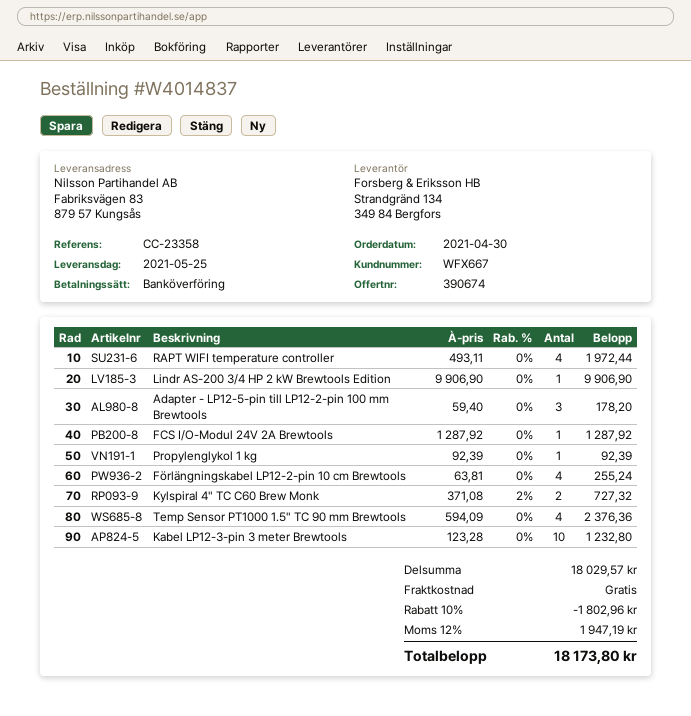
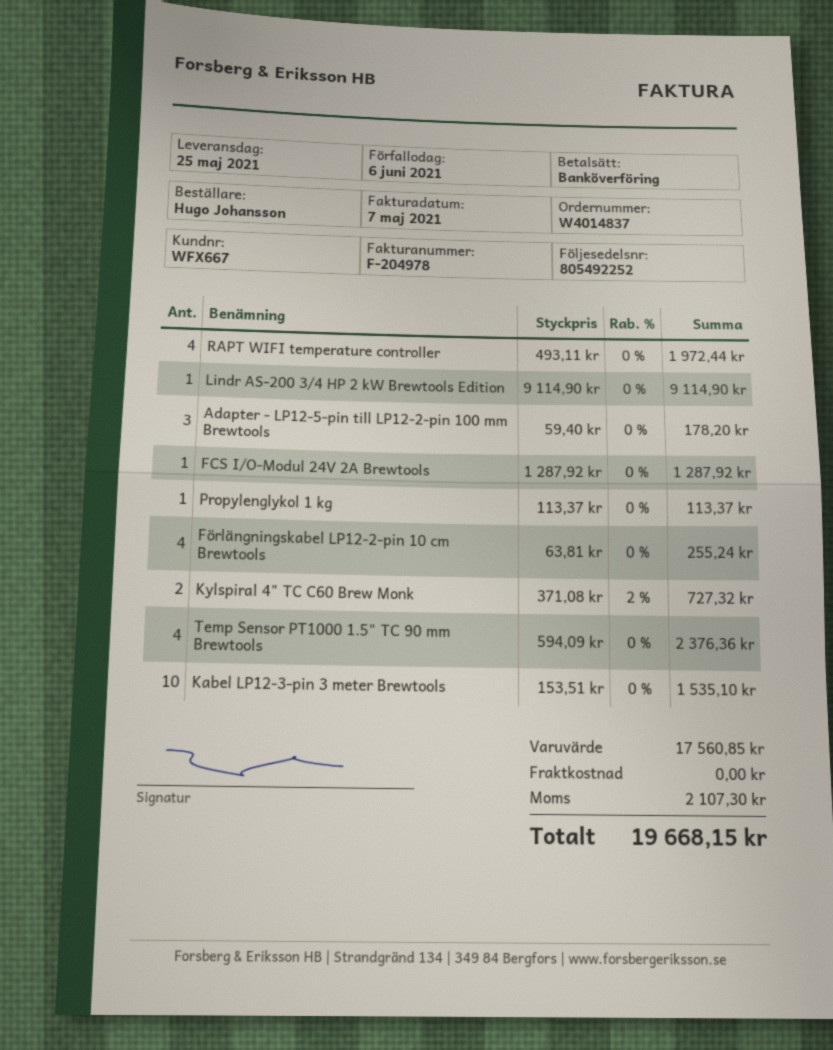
Lindr AS-200 3/4 HP 2 kW Brewtools Edition: 1 x 9906.90 = 9906.90 -> 1 x 9114.90 = 9114.90
Propylenglykol 1 kg: 1 x 92.39 = 92.39 -> 1 x 113.37 = 113.37
Kabel LP12-3-pin 3 meter Brewtools: 10 x 123.28 = 1232.80 -> 10 x 153.51 = 1535.10
subtotal: 18029.57 -> 17560.85
discount: 10% = 1802.96 -> none
tax: 1947.19 -> 2107.30
total: 18173.80 -> 19668.15

